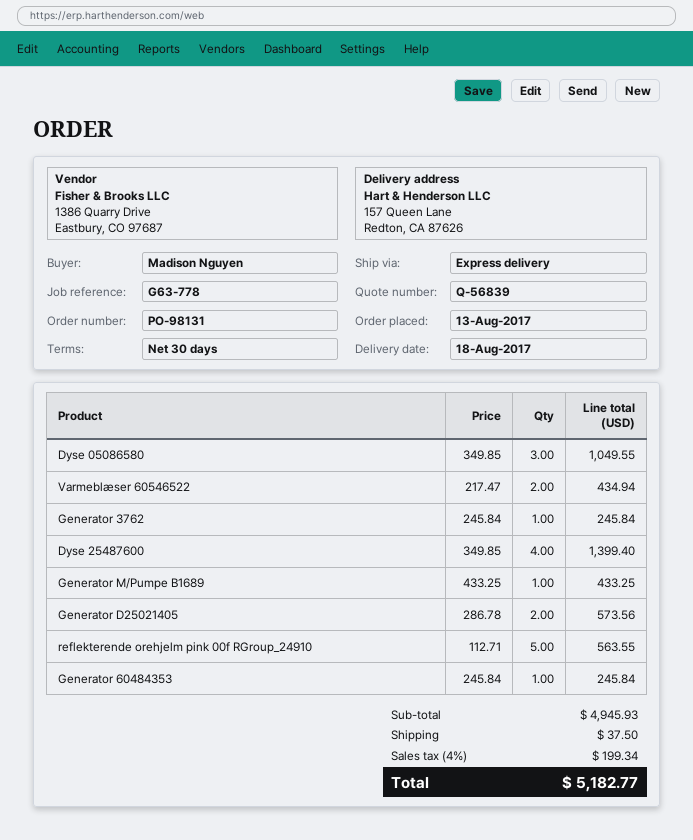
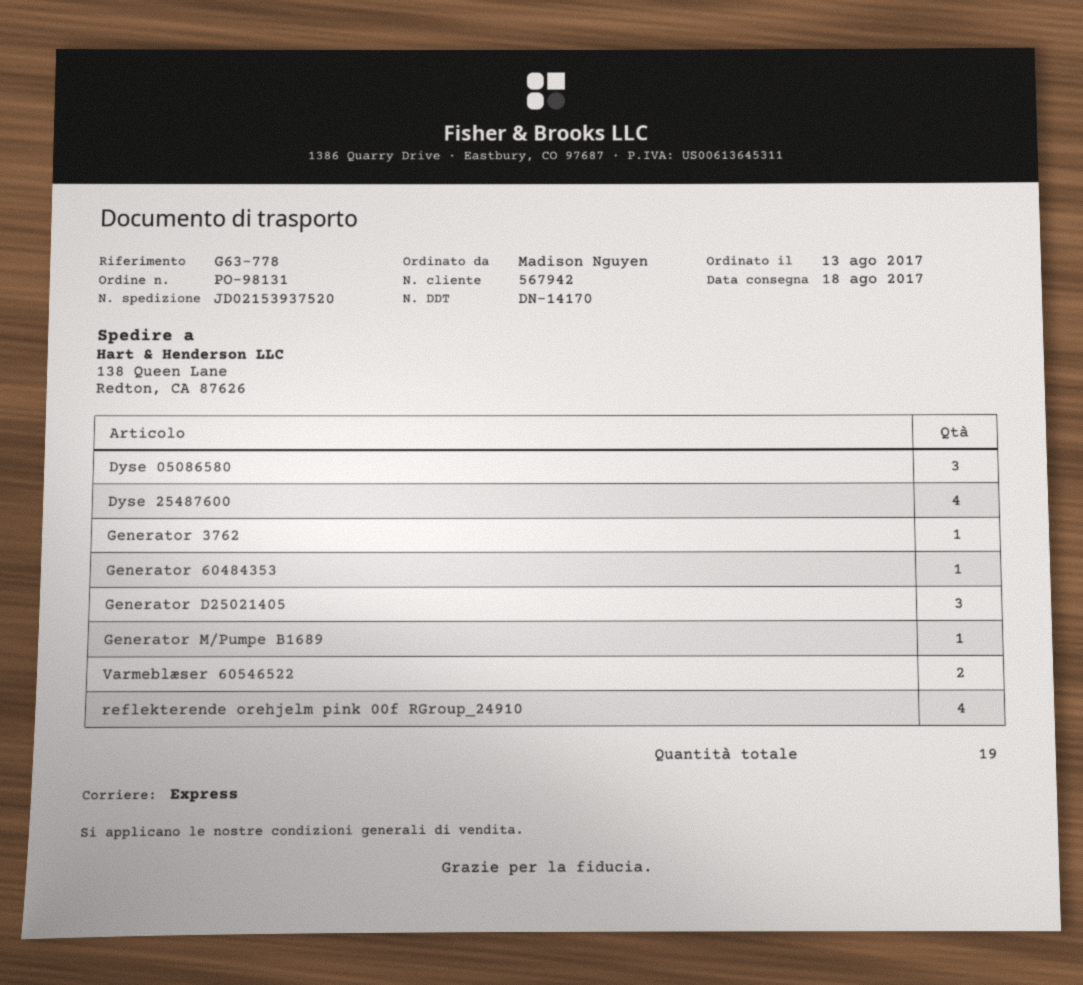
ship to: 157 Queen Lane, Redton, CA 87626 -> 138 Queen Lane, Redton, CA 87626
Generator D25021405: 2 -> 3
reflekterende orehjelm pink 00f RGroup_24910: 5 -> 4

